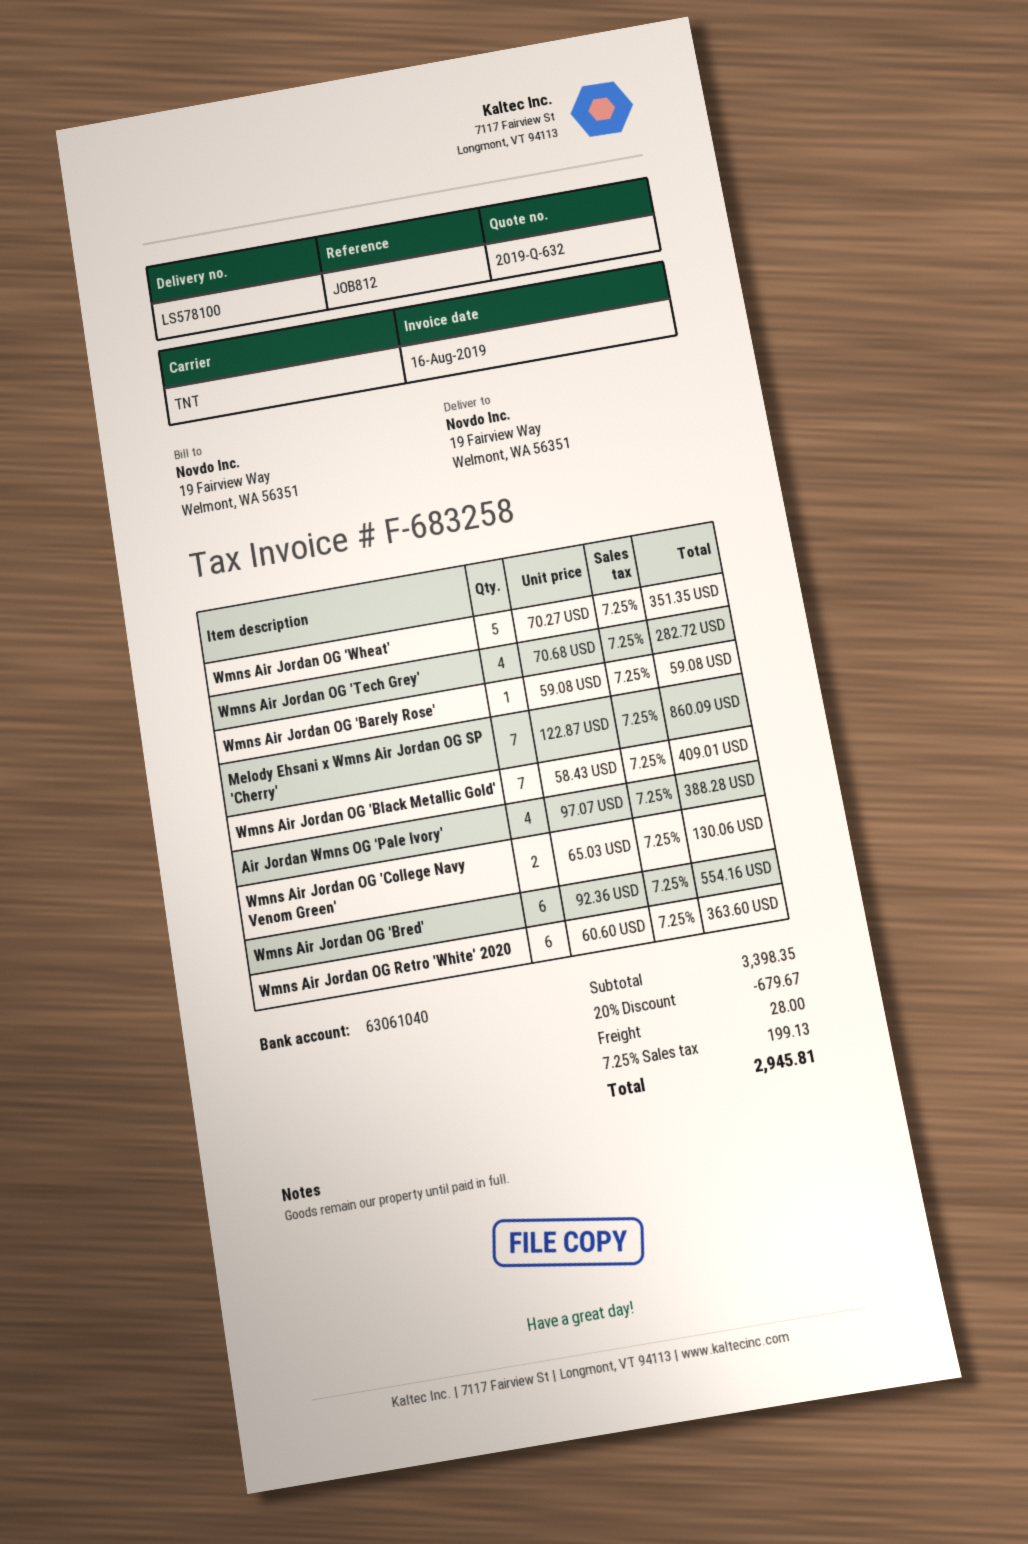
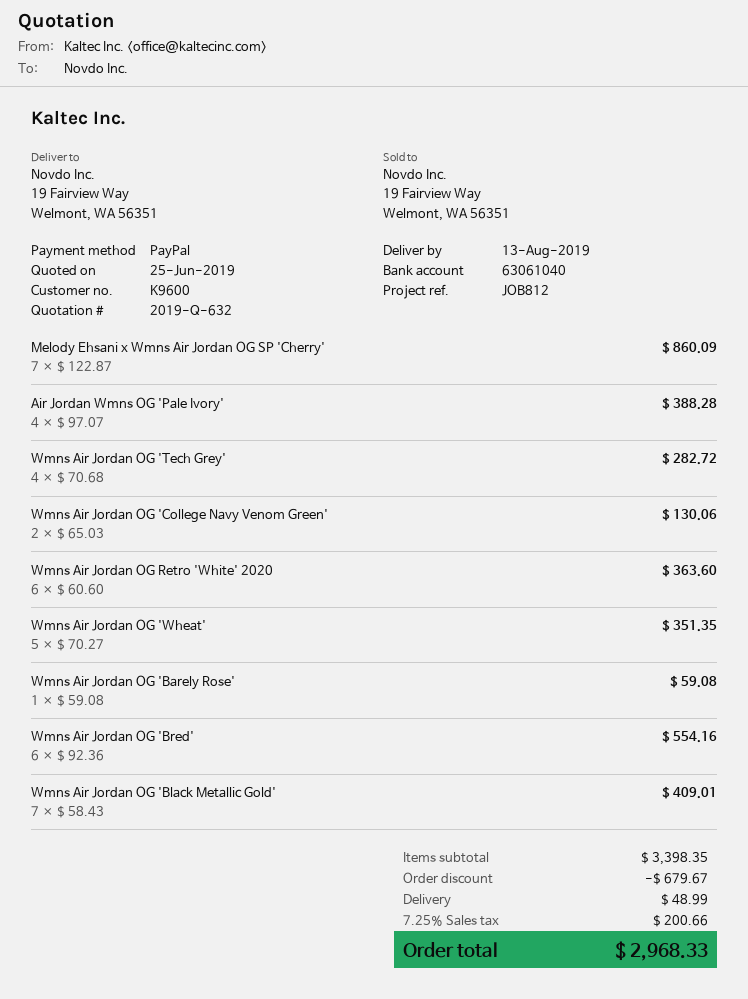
shipping: 28.00 -> 48.99
tax: 7.25% = 199.13 -> 7.25% = 200.66
total: 2945.81 -> 2968.33

